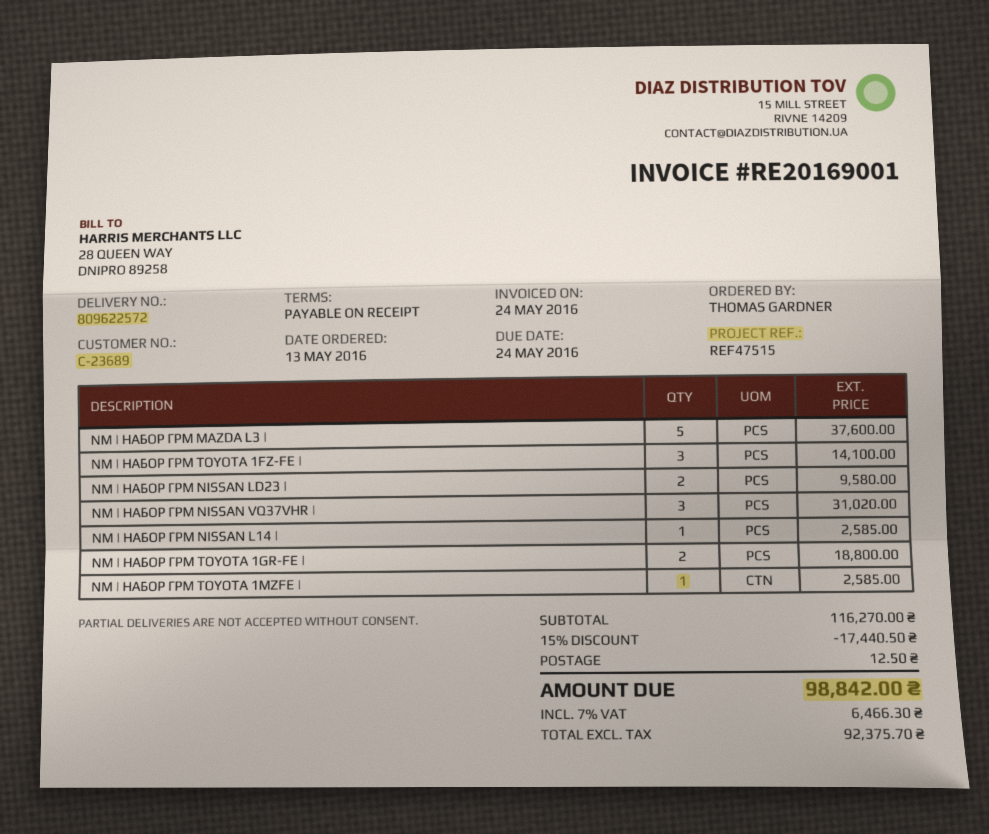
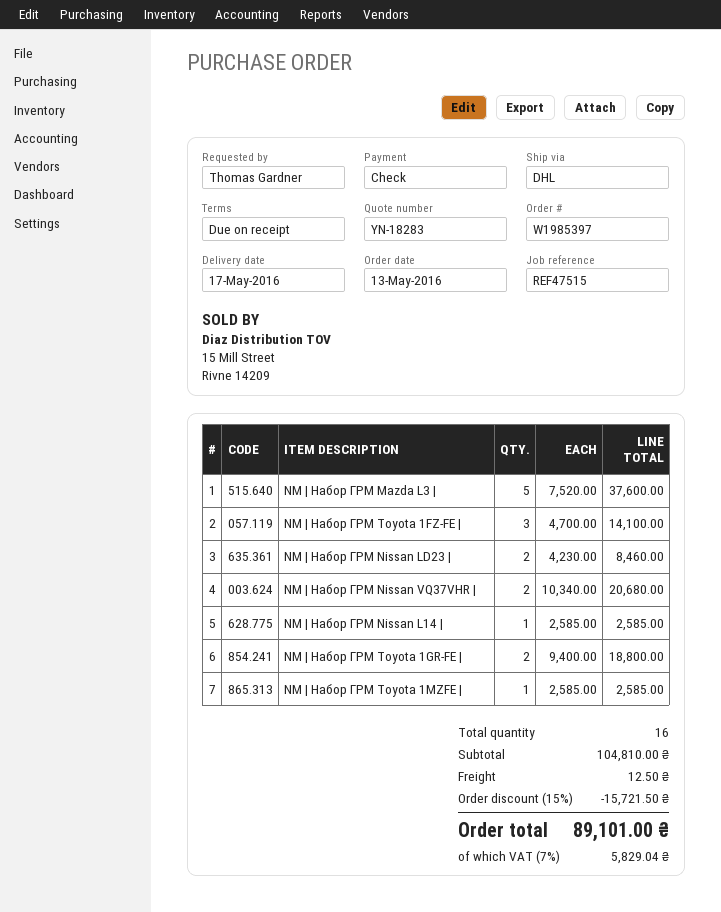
NM | НАБОР ГРМ NISSAN LD23 |: 2 for 9580.00 -> 2 for 8460.00
NM | НАБОР ГРМ NISSAN VQ37VHR |: 3 for 31020.00 -> 2 for 20680.00
subtotal: 116270.00 -> 104810.00
discount: 15% = 17440.50 -> 15% = 15721.50
tax: 7% = 6466.30 -> 7% = 5829.04
total: 98842.00 -> 89101.00

